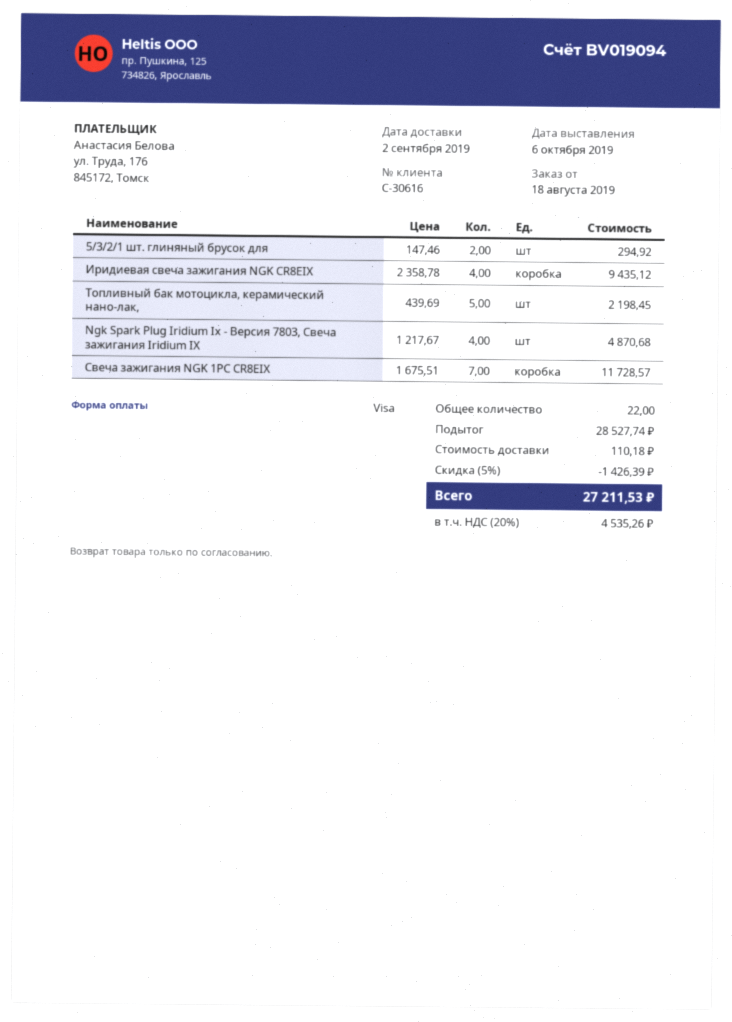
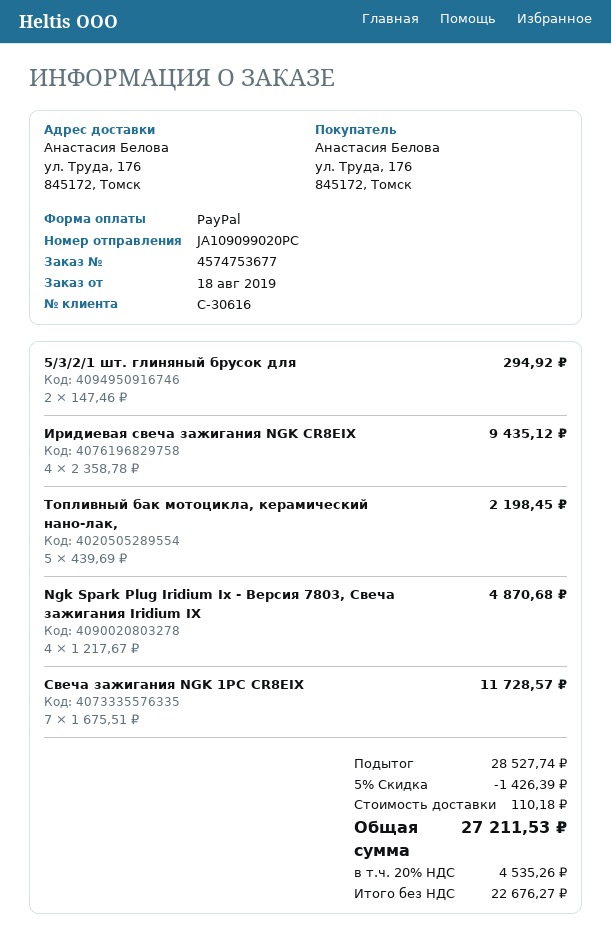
payment method: Visa -> PayPal

